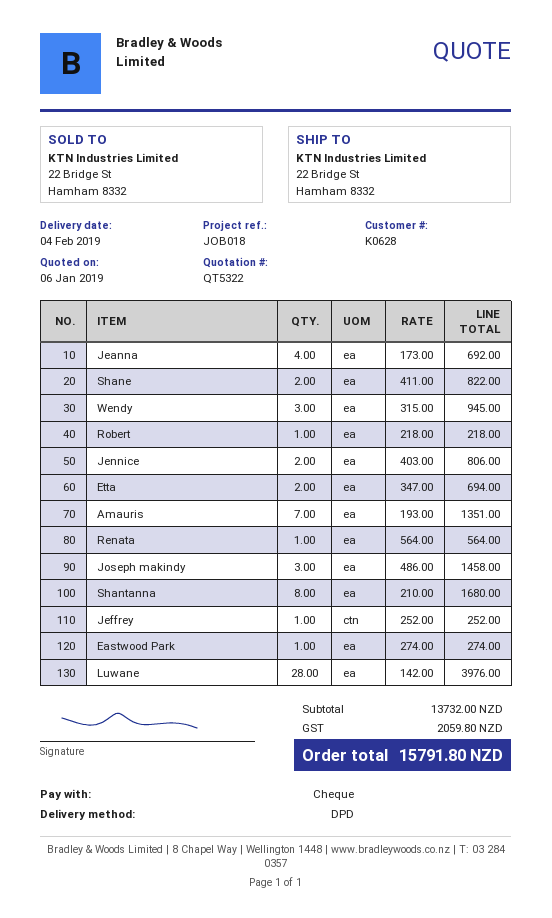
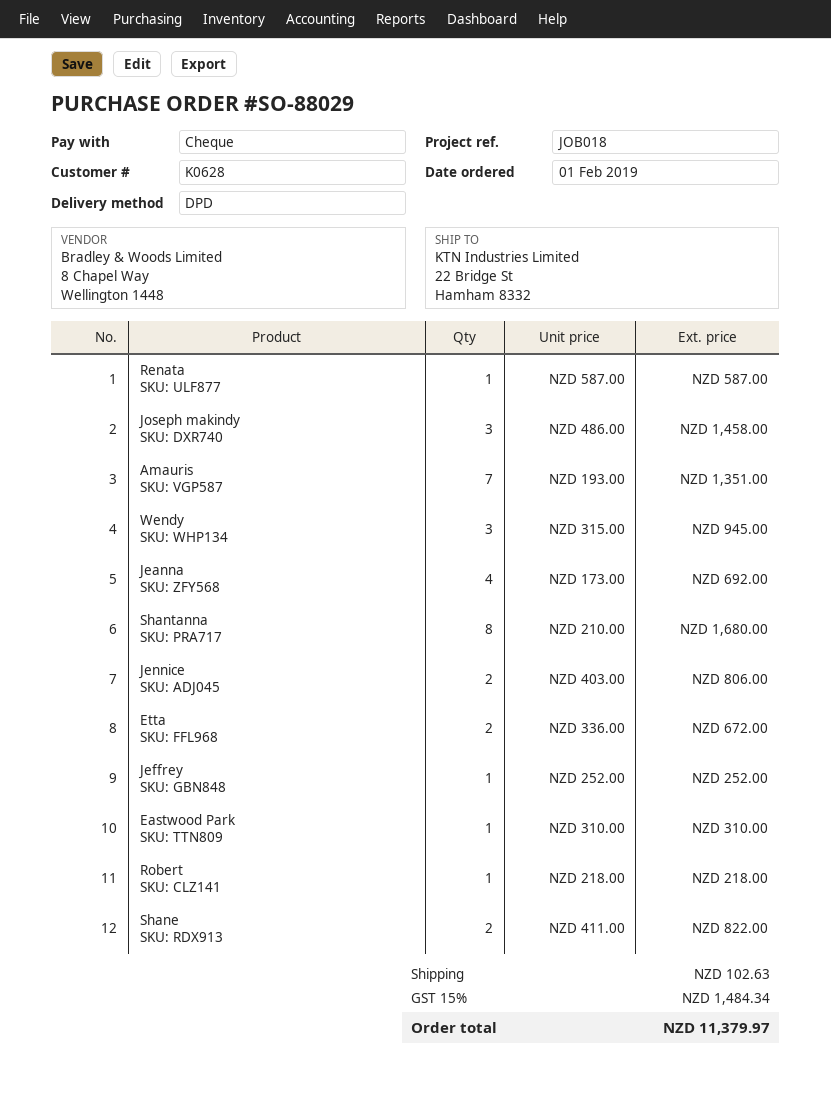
Etta: 2 x 347.00 = 694.00 -> 2 x 336.00 = 672.00
Renata: 1 x 564.00 = 564.00 -> 1 x 587.00 = 587.00
Eastwood Park: 1 x 274.00 = 274.00 -> 1 x 310.00 = 310.00
Luwane: 28 x 142.00 = 3976.00 -> none
shipping: none -> 102.63
tax: 2059.80 -> 1484.34
total: 15791.80 -> 11379.97

